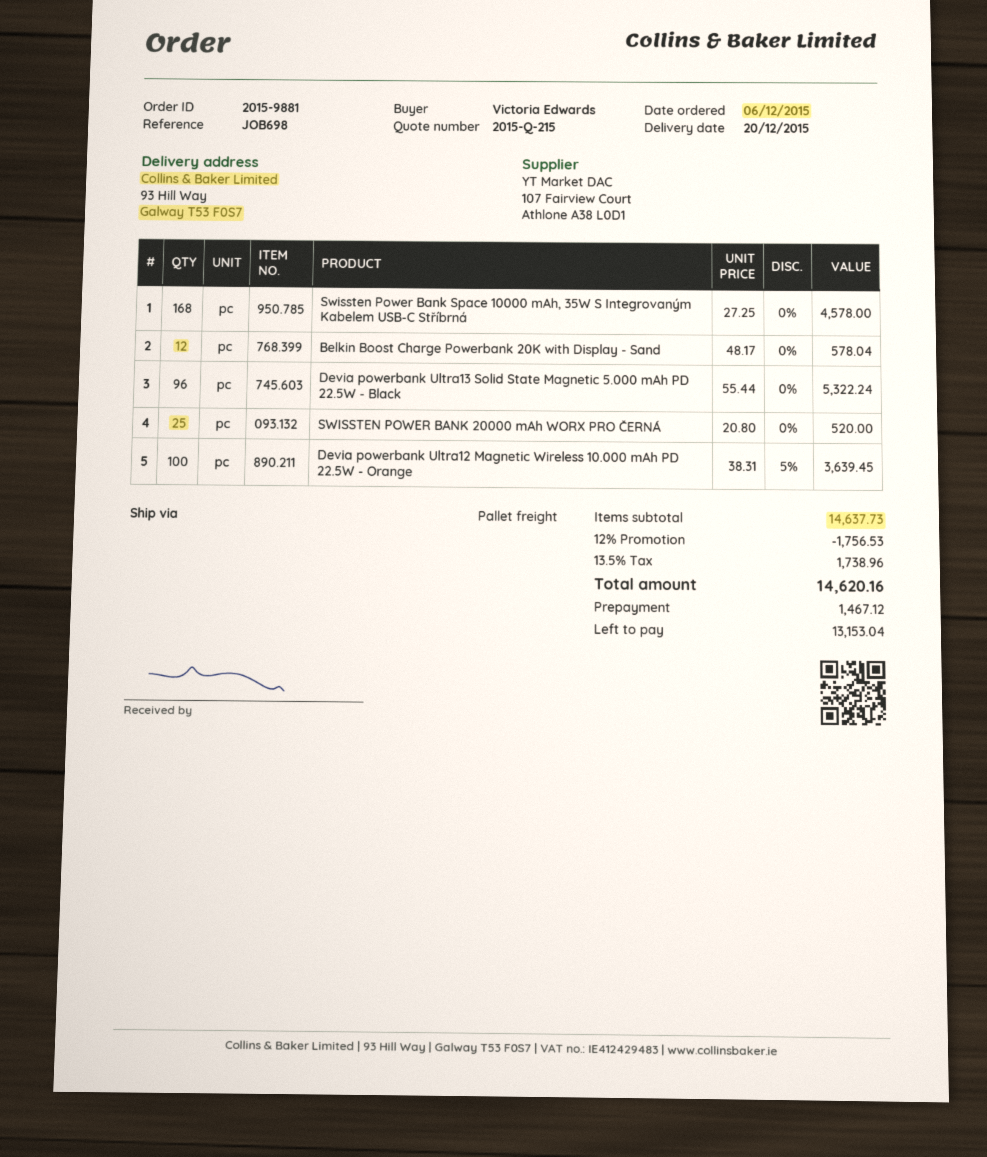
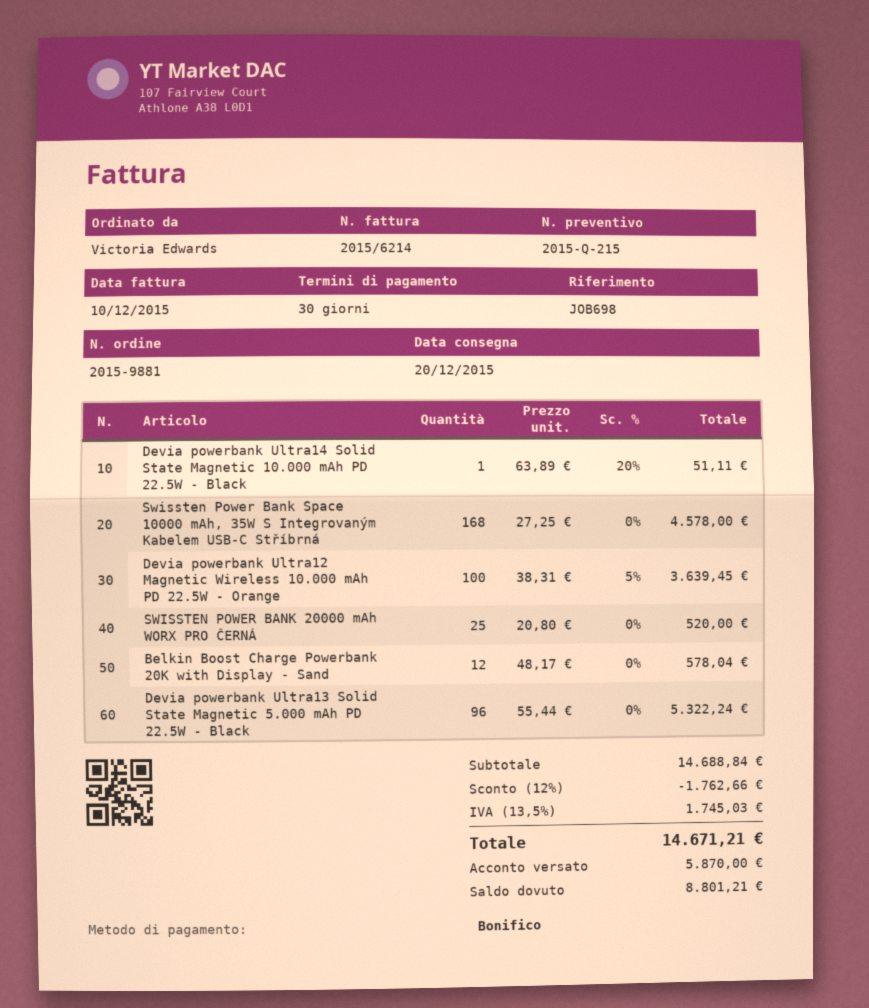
Devia powerbank Ultra14 Solid State Magnetic 10.000 mAh PD 22.5W - Black: none -> 1 x 63.89 - 20% = 51.11
subtotal: 14637.73 -> 14688.84
discount: 12% = 1756.53 -> 12% = 1762.66
tax: 13.5% = 1738.96 -> 13.5% = 1745.03
total: 14620.16 -> 14671.21
deposit: 1467.12 -> 5870.00
balance: 13153.04 -> 8801.21

